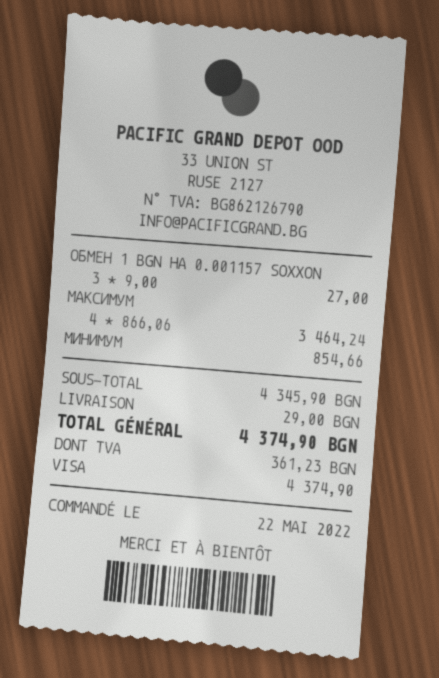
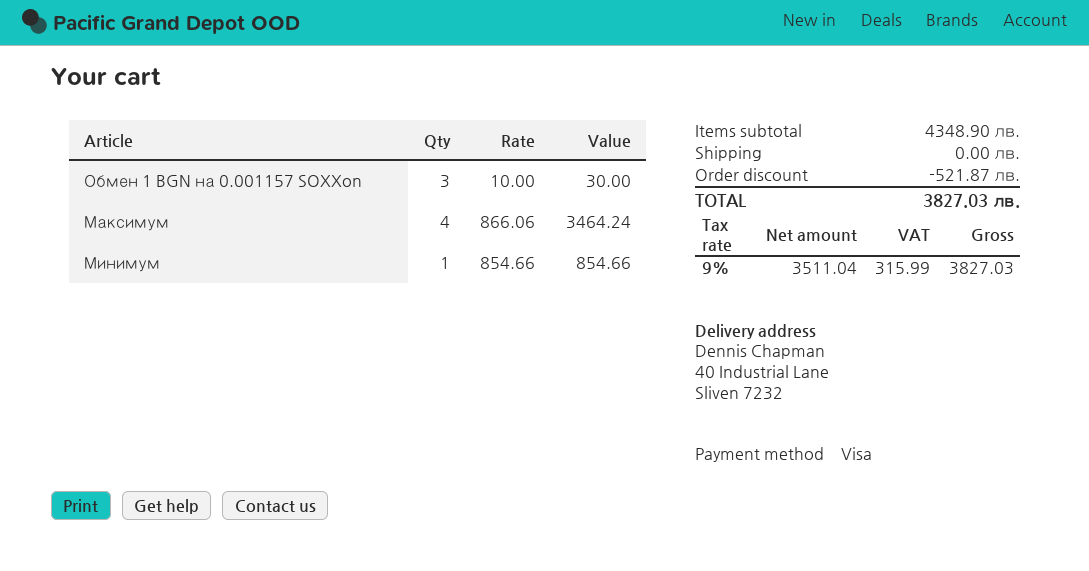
ОБМЕН 1 BGN НА 0.001157 SOXXON: 3 x 9.00 = 27.00 -> 3 x 10.00 = 30.00
subtotal: 4345.90 -> 4348.90
discount: none -> 521.87
shipping: 29.00 -> 0.00
tax: 361.23 -> 315.99
total: 4374.90 -> 3827.03

